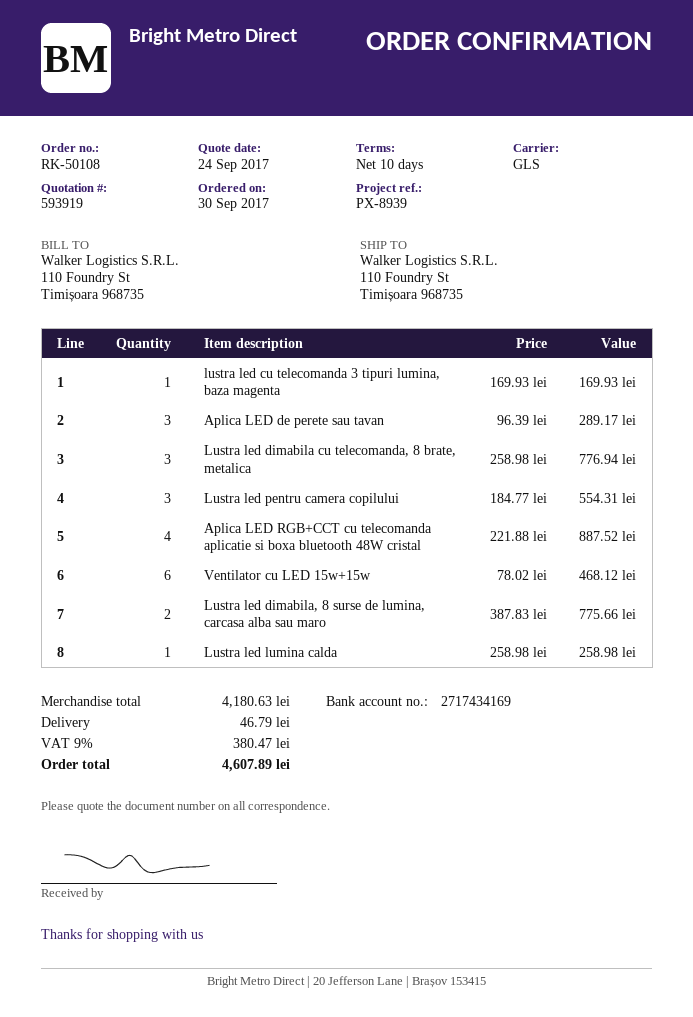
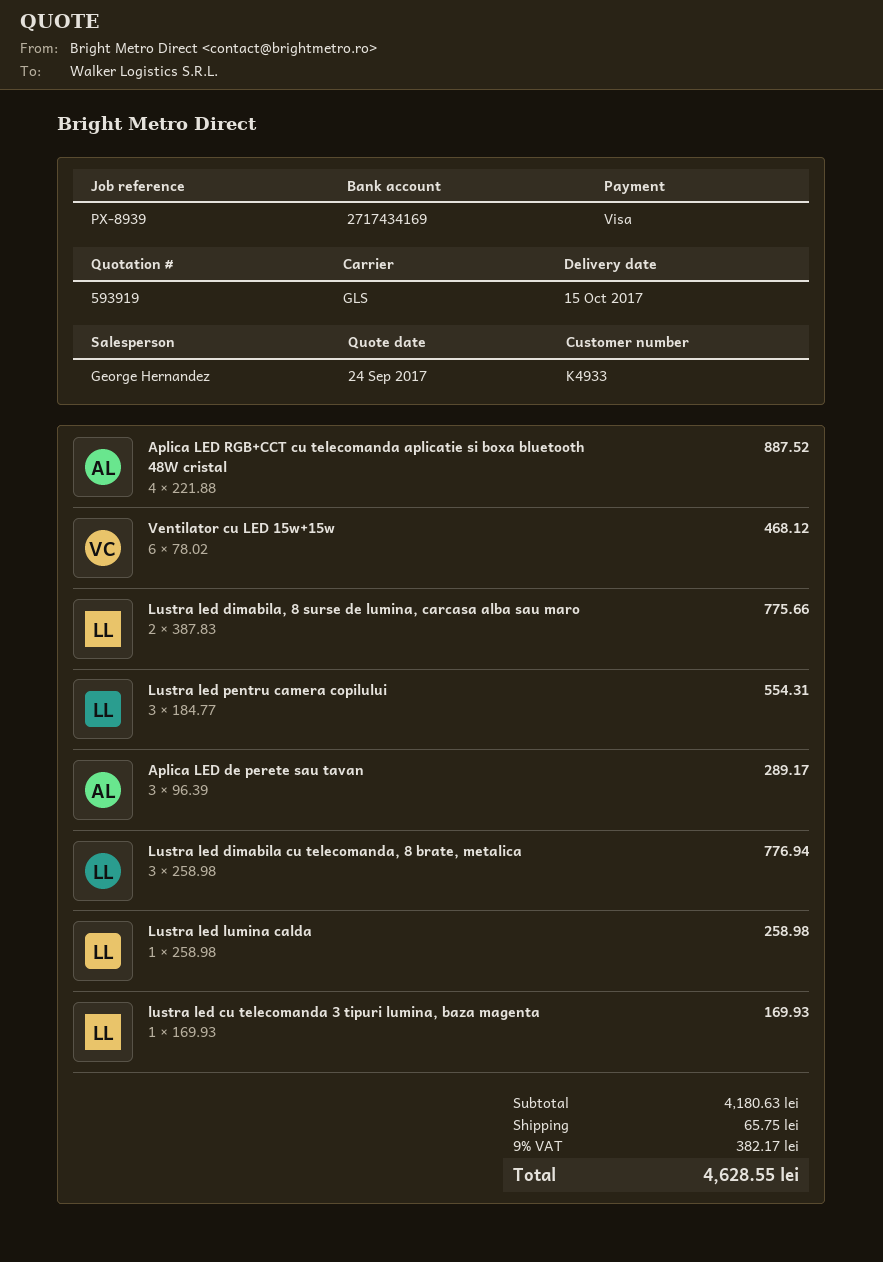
shipping: 46.79 -> 65.75
tax: 9% = 380.47 -> 9% = 382.17
total: 4607.89 -> 4628.55

